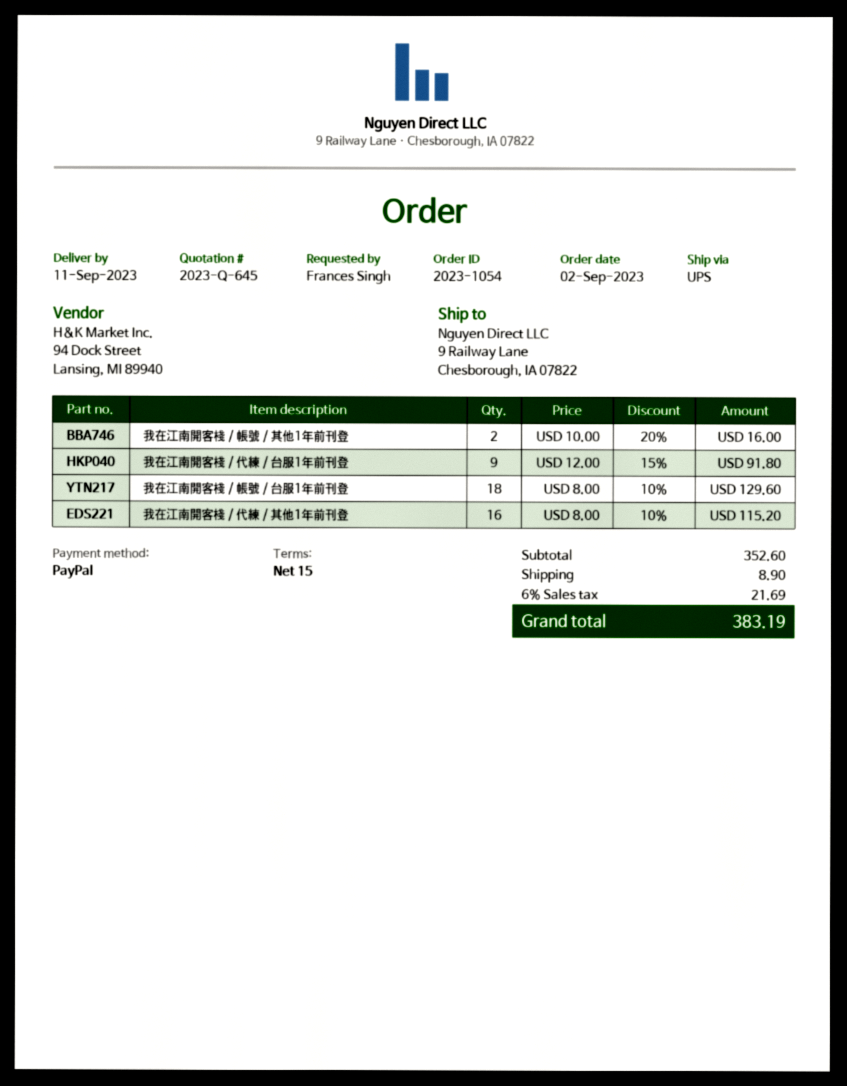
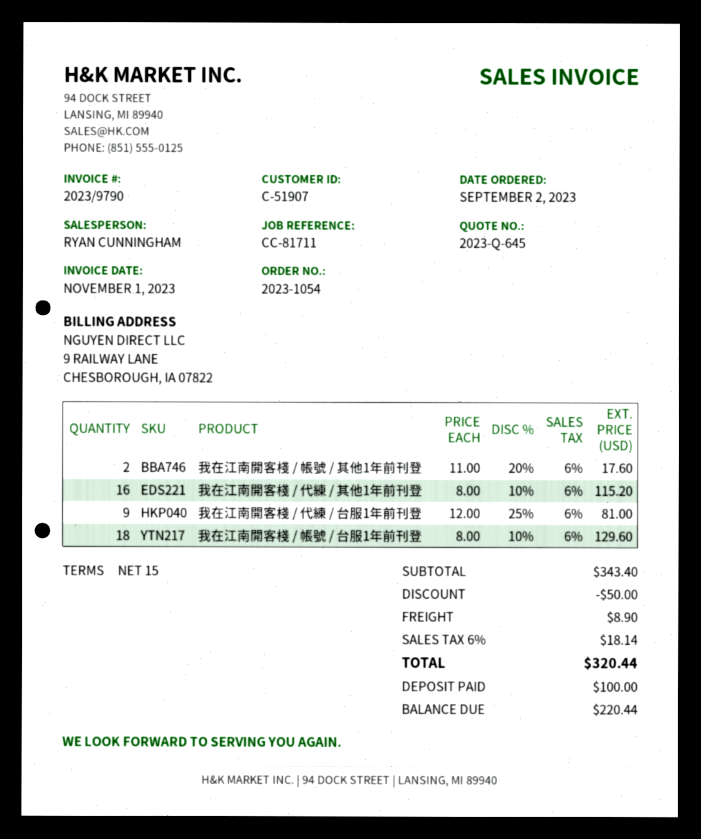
我在江南開客棧 / 帳號 / 其他1年前刊登: 2 x 10.00 - 20% = 16.00 -> 2 x 11.00 - 20% = 17.60
我在江南開客棧 / 代練 / 台服1年前刊登: 9 x 12.00 - 15% = 91.80 -> 9 x 12.00 - 25% = 81.00
subtotal: 352.60 -> 343.40
discount: none -> 50.00
tax: 6% = 21.69 -> 6% = 18.14
total: 383.19 -> 320.44

